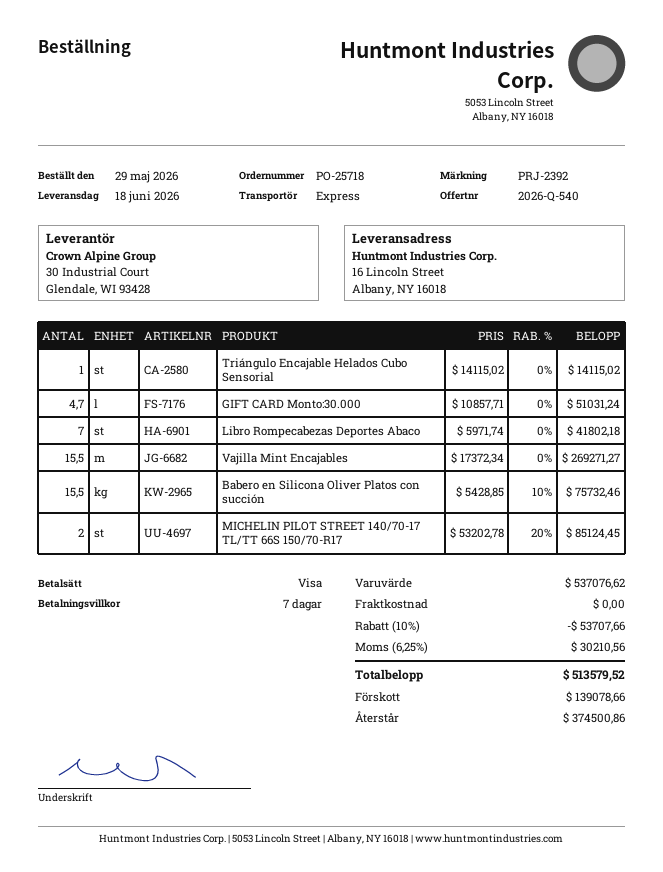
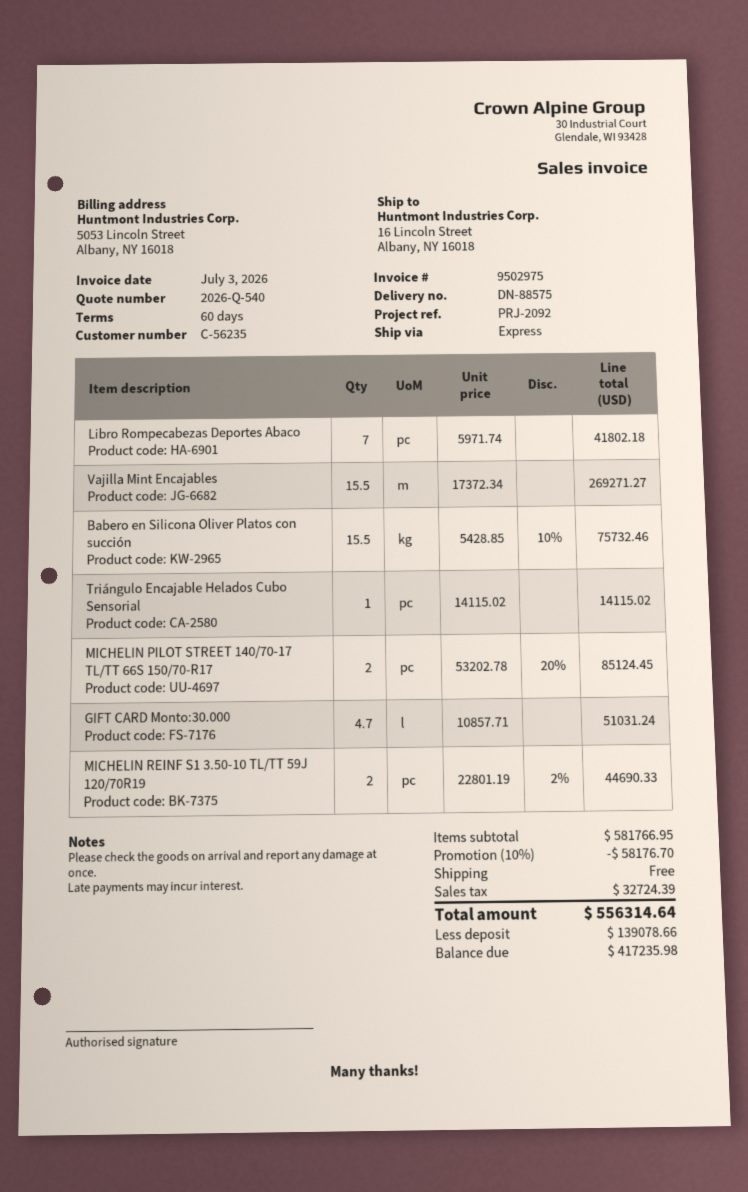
payment terms: 7 days -> 60 days
reference: PRJ-2392 -> PRJ-2092
MICHELIN REINF S1 3.50-10 TL/TT 59J 120/70R19: none -> 2 x 22801.19 - 2% = 44690.33
subtotal: 537076.62 -> 581766.95
discount: 10% = 53707.66 -> 10% = 58176.70
tax: 30210.56 -> 32724.39
total: 513579.52 -> 556314.64
balance: 374500.86 -> 417235.98

